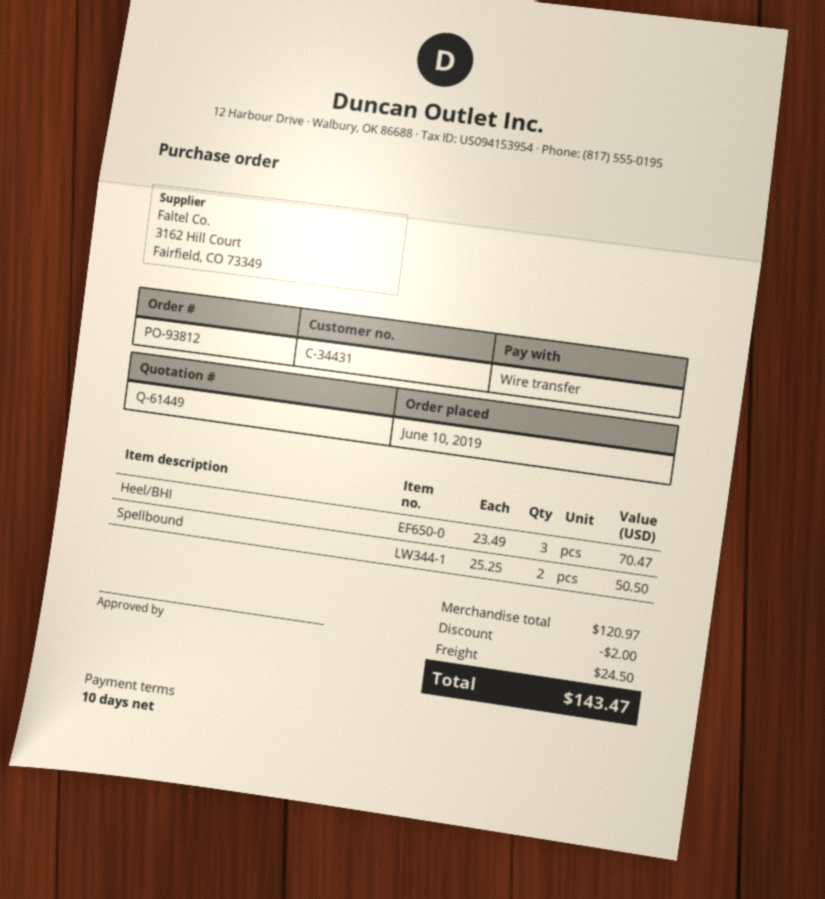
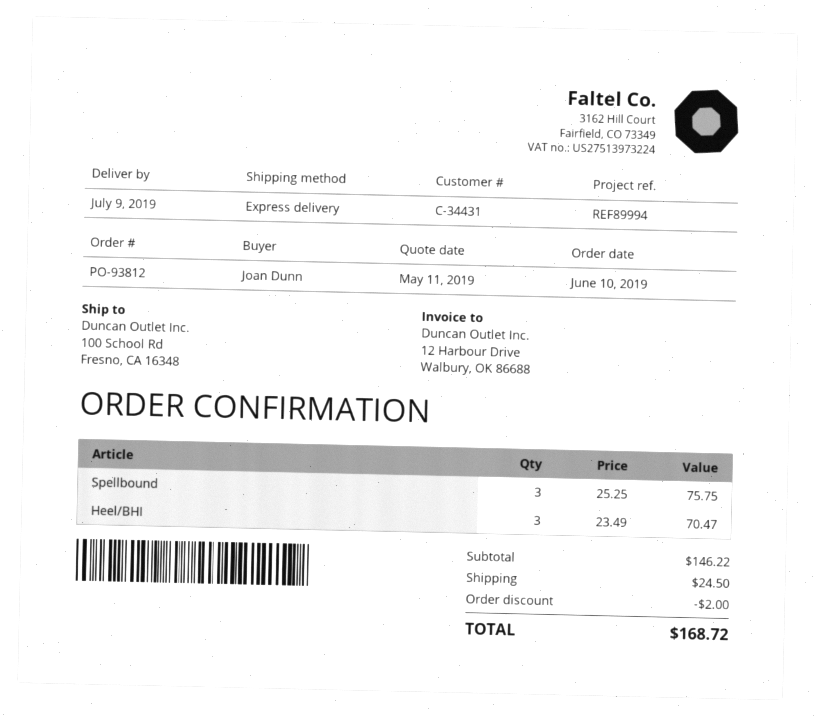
Spellbound: 2 x 25.25 = 50.50 -> 3 x 25.25 = 75.75
subtotal: 120.97 -> 146.22
total: 143.47 -> 168.72

